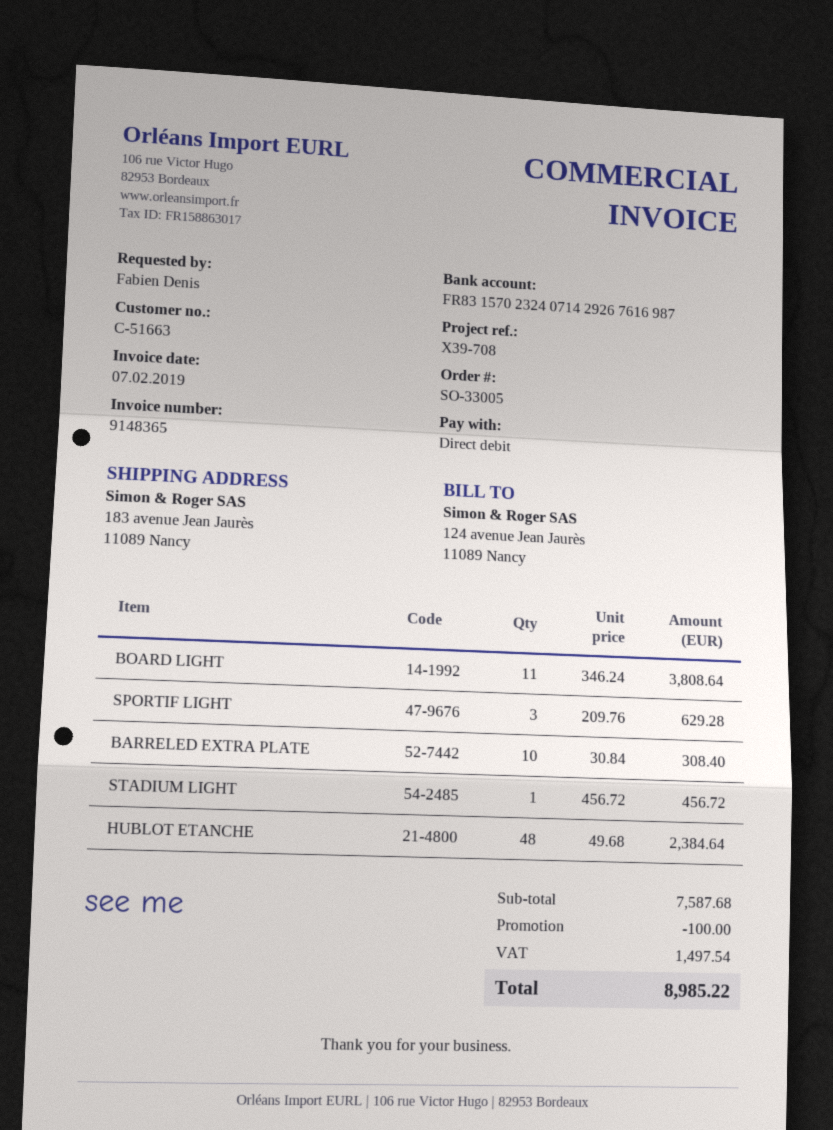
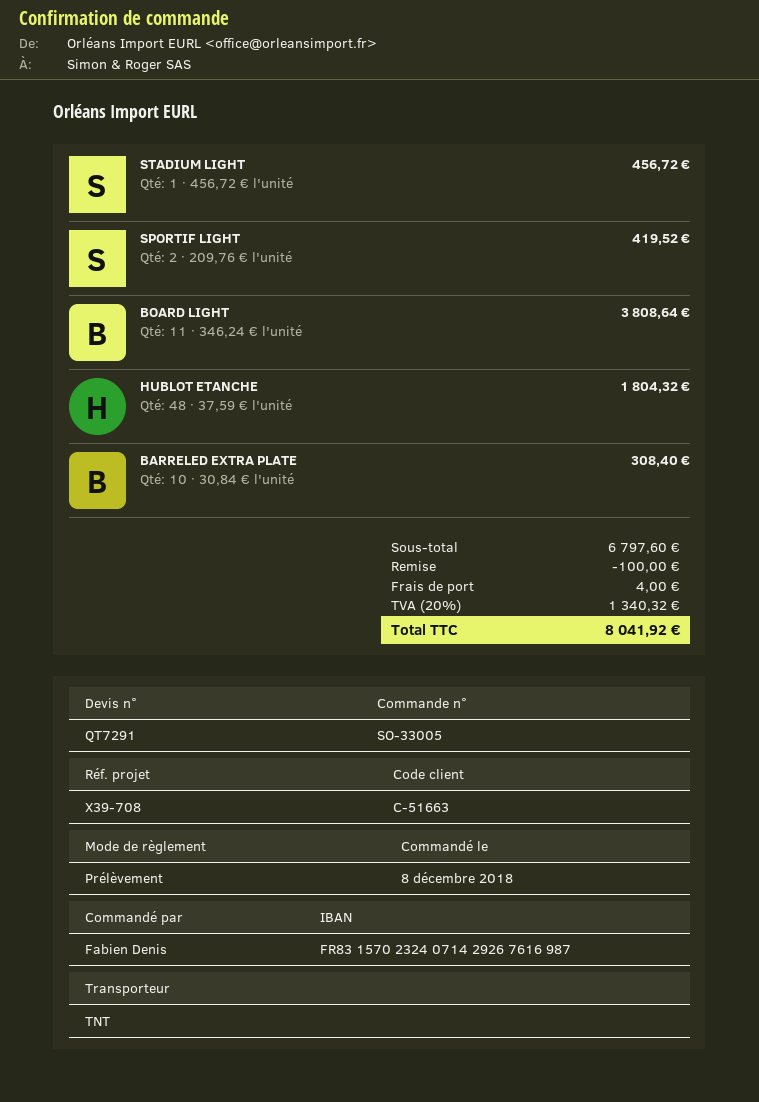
SPORTIF LIGHT: 3 x 209.76 = 629.28 -> 2 x 209.76 = 419.52
HUBLOT ETANCHE: 48 x 49.68 = 2384.64 -> 48 x 37.59 = 1804.32
subtotal: 7587.68 -> 6797.60
shipping: none -> 4.00
tax: 1497.54 -> 1340.32
total: 8985.22 -> 8041.92

